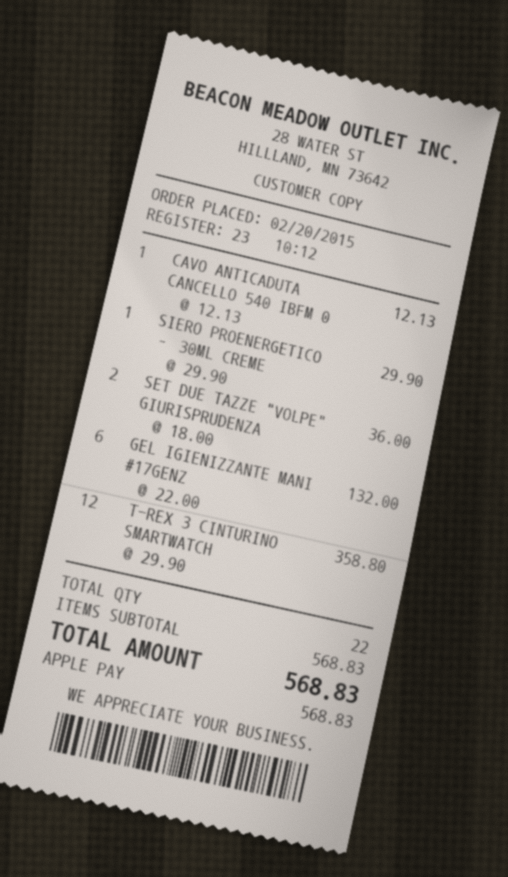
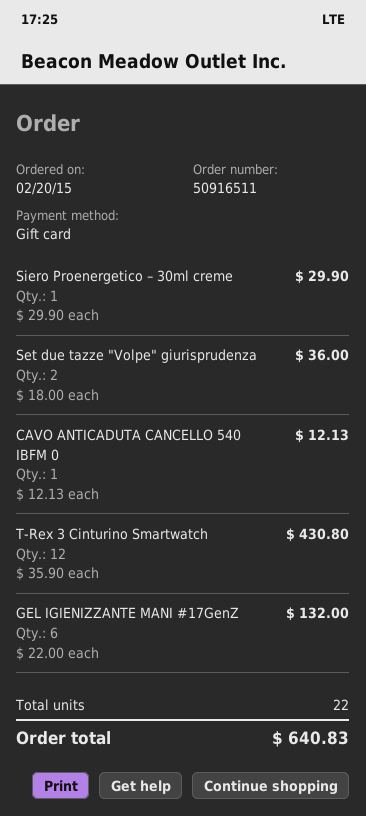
payment method: Apple Pay -> gift card
T-REX 3 CINTURINO SMARTWATCH: 12 x 29.90 = 358.80 -> 12 x 35.90 = 430.80
total: 568.83 -> 640.83

